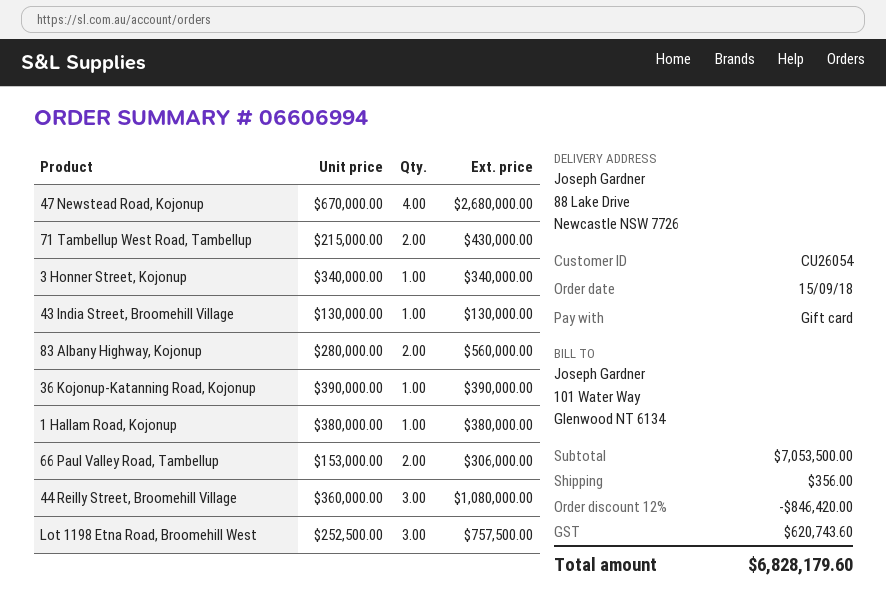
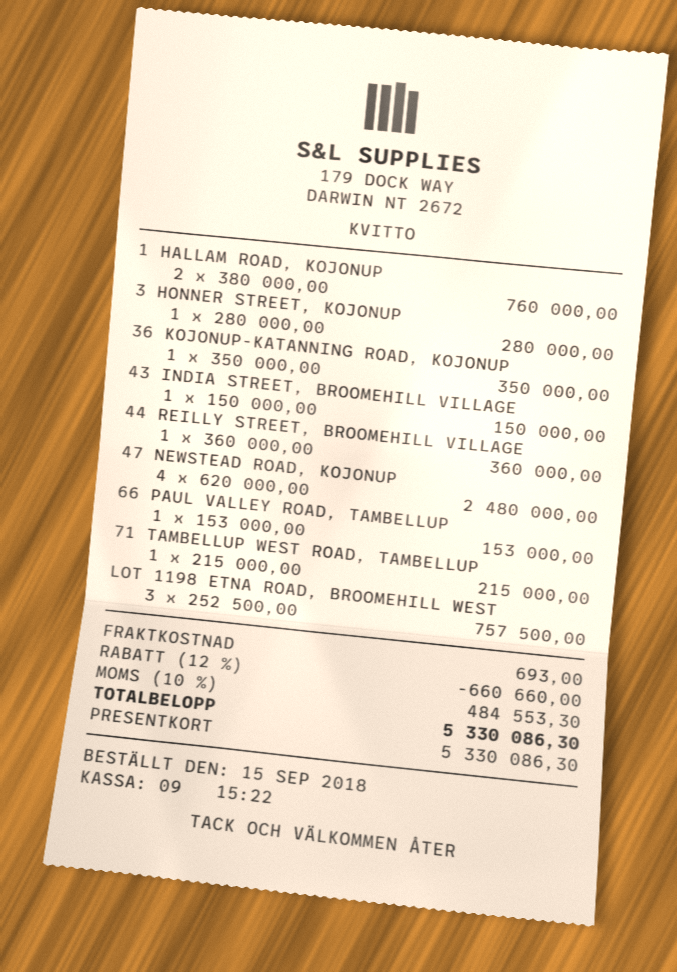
47 Newstead Road, Kojonup: 4 x 670000.00 = 2680000.00 -> 4 x 620000.00 = 2480000.00
71 Tambellup West Road, Tambellup: 2 x 215000.00 = 430000.00 -> 1 x 215000.00 = 215000.00
3 Honner Street, Kojonup: 1 x 340000.00 = 340000.00 -> 1 x 280000.00 = 280000.00
43 India Street, Broomehill Village: 1 x 130000.00 = 130000.00 -> 1 x 150000.00 = 150000.00
83 Albany Highway, Kojonup: 2 x 280000.00 = 560000.00 -> none
36 Kojonup-Katanning Road, Kojonup: 1 x 390000.00 = 390000.00 -> 1 x 350000.00 = 350000.00
1 Hallam Road, Kojonup: 1 x 380000.00 = 380000.00 -> 2 x 380000.00 = 760000.00
66 Paul Valley Road, Tambellup: 2 x 153000.00 = 306000.00 -> 1 x 153000.00 = 153000.00
44 Reilly Street, Broomehill Village: 3 x 360000.00 = 1080000.00 -> 1 x 360000.00 = 360000.00
discount: 12% = 846420.00 -> 12% = 660660.00
shipping: 356.00 -> 693.00
tax: 620743.60 -> 484553.30
total: 6828179.60 -> 5330086.30

